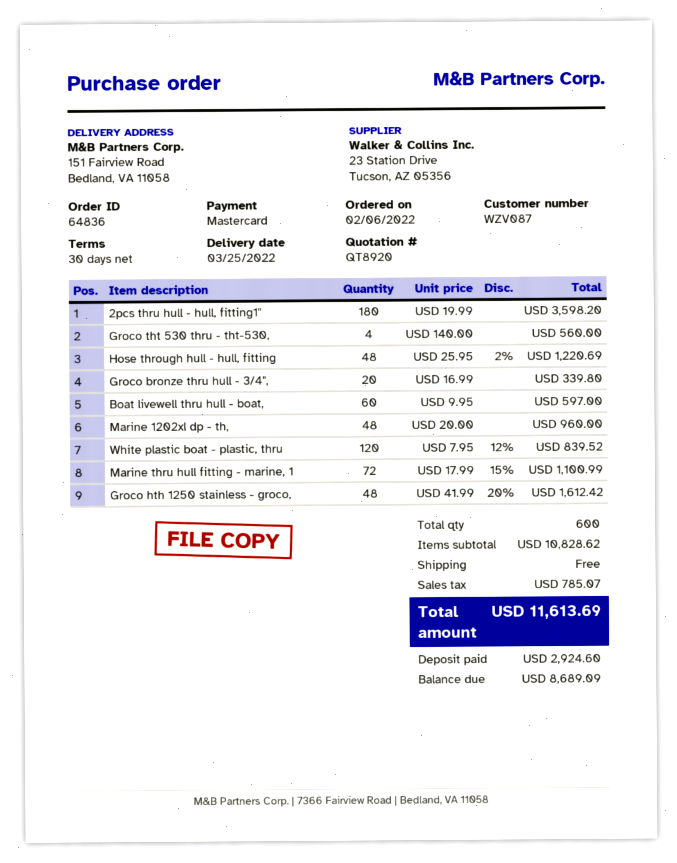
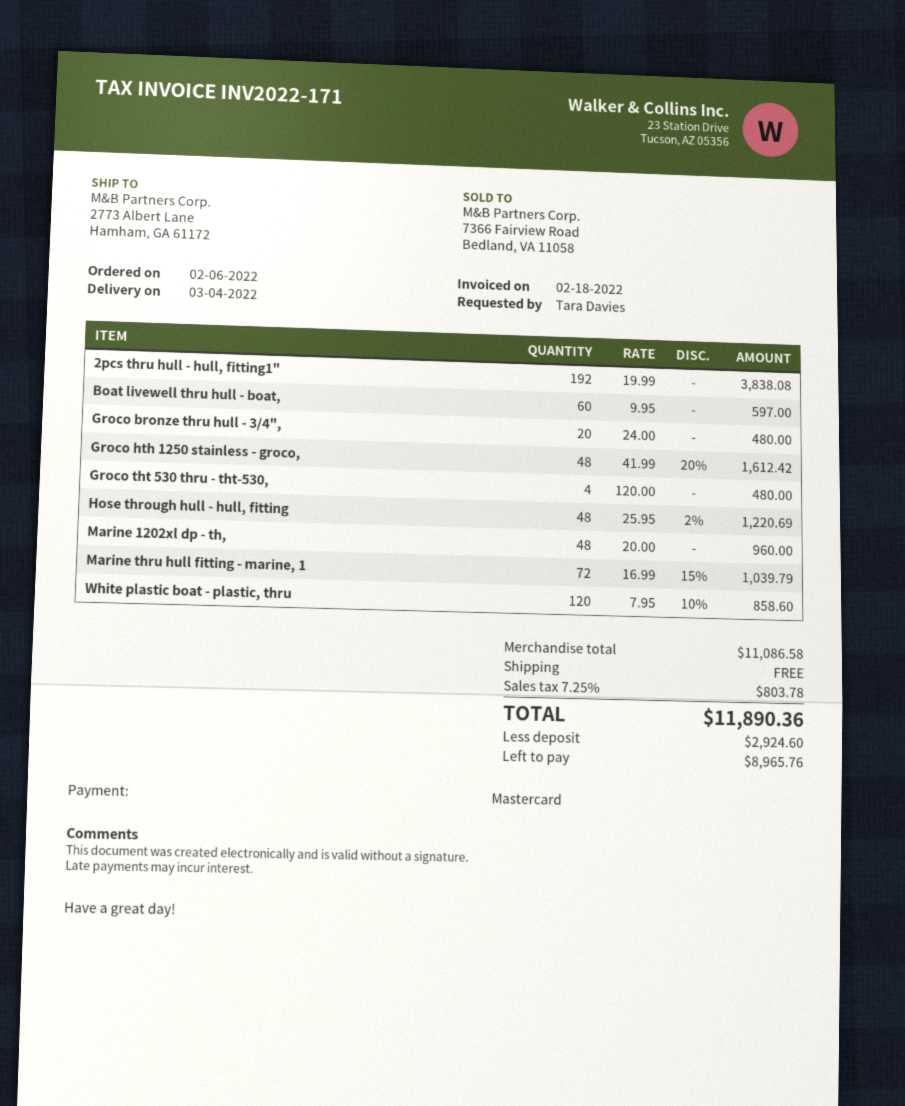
delivery date: 2022-03-25 -> 2022-03-04
ship to: 151 Fairview Road, Bedland, VA 11058 -> 2773 Albert Lane, Hamham, GA 61172
2pcs thru hull - hull, fitting1": 180 x 19.99 = 3598.20 -> 192 x 19.99 = 3838.08
Groco tht 530 thru - tht-530,: 4 x 140.00 = 560.00 -> 4 x 120.00 = 480.00
Groco bronze thru hull - 3/4",: 20 x 16.99 = 339.80 -> 20 x 24.00 = 480.00
White plastic boat - plastic, thru: 120 x 7.95 - 12% = 839.52 -> 120 x 7.95 - 10% = 858.60
Marine thru hull fitting - marine, 1: 72 x 17.99 - 15% = 1100.99 -> 72 x 16.99 - 15% = 1039.79
subtotal: 10828.62 -> 11086.58
tax: 785.07 -> 803.78
total: 11613.69 -> 11890.36
balance: 8689.09 -> 8965.76

